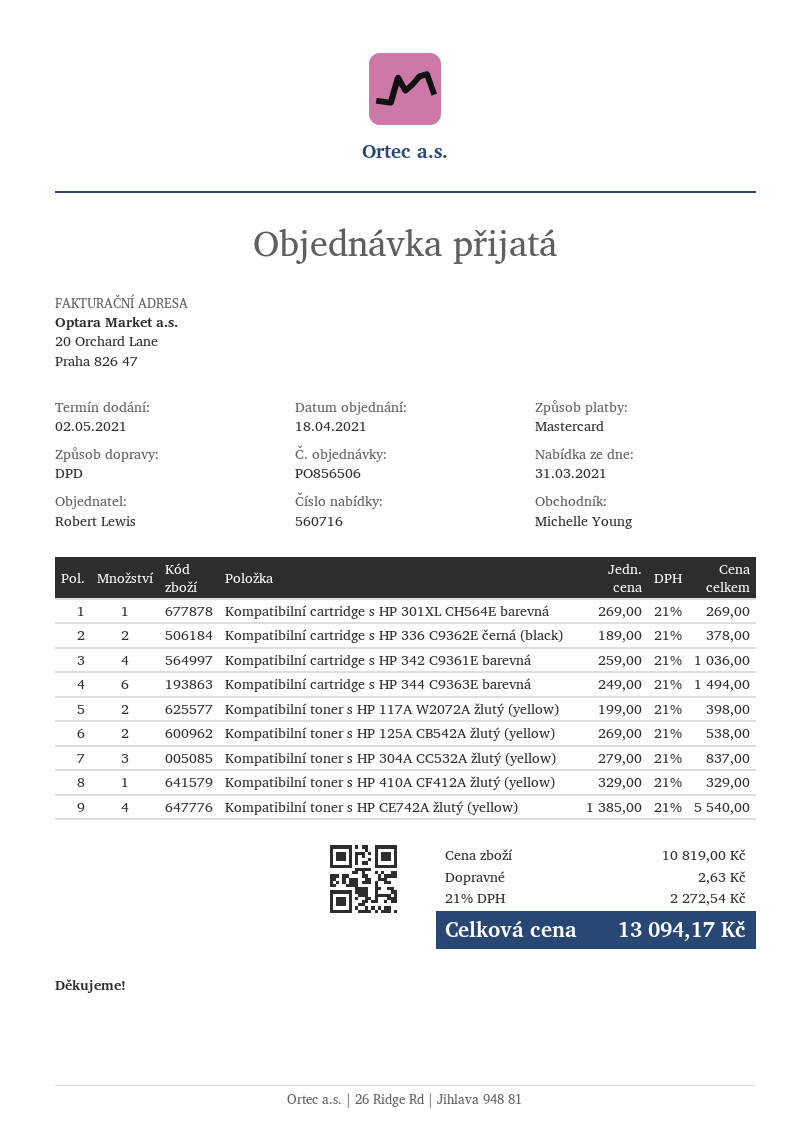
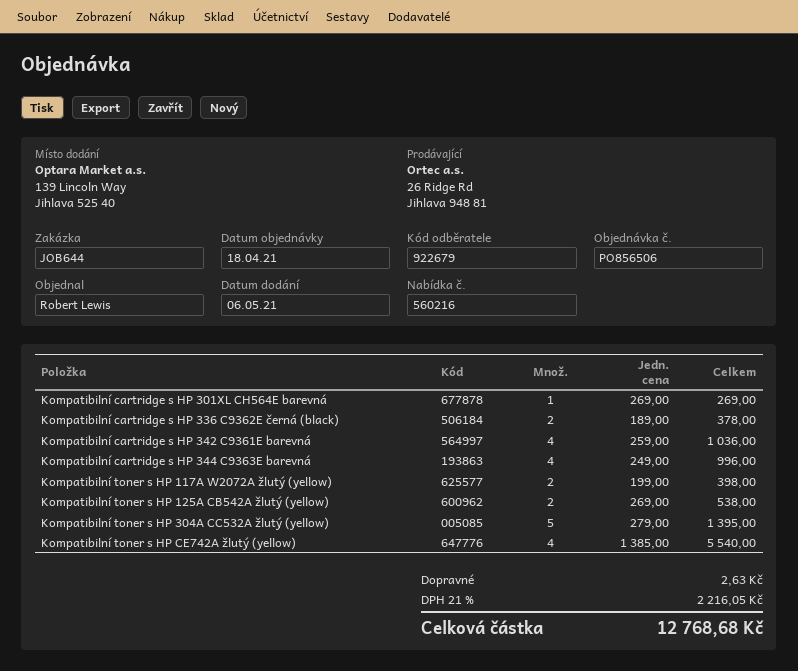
quote number: 560716 -> 560216
delivery date: 2021-05-02 -> 2021-05-06
Kompatibilní cartridge s HP 344 C9363E barevná: 6 x 249.00 = 1494.00 -> 4 x 249.00 = 996.00
Kompatibilní toner s HP 304A CC532A žlutý (yellow): 3 x 279.00 = 837.00 -> 5 x 279.00 = 1395.00
Kompatibilní toner s HP 410A CF412A žlutý (yellow): 1 x 329.00 = 329.00 -> none
tax: 21% = 2272.54 -> 21% = 2216.05
total: 13094.17 -> 12768.68

